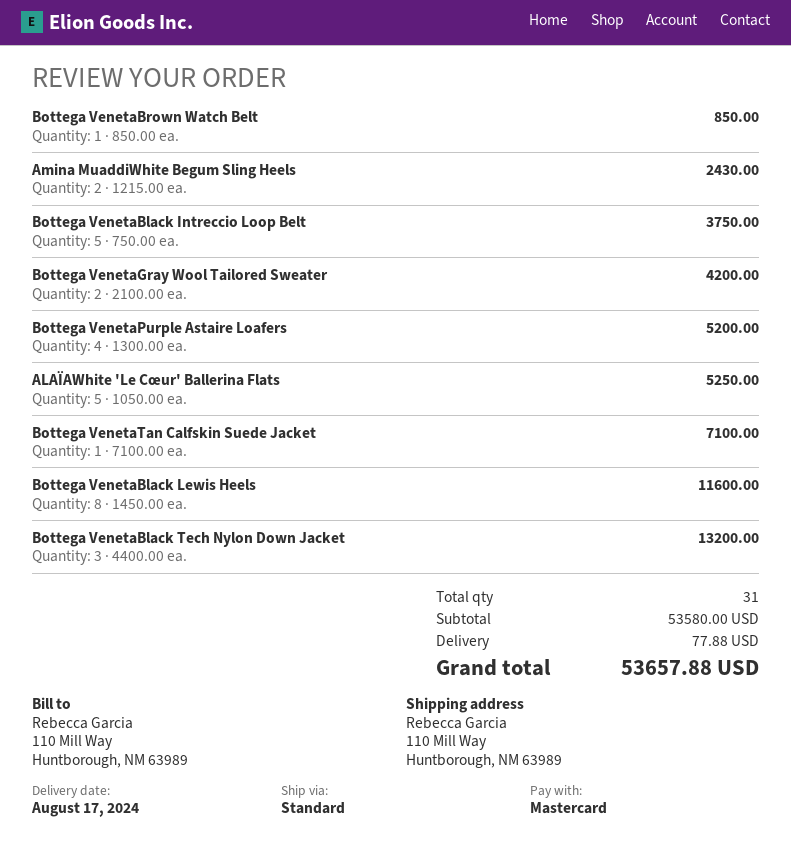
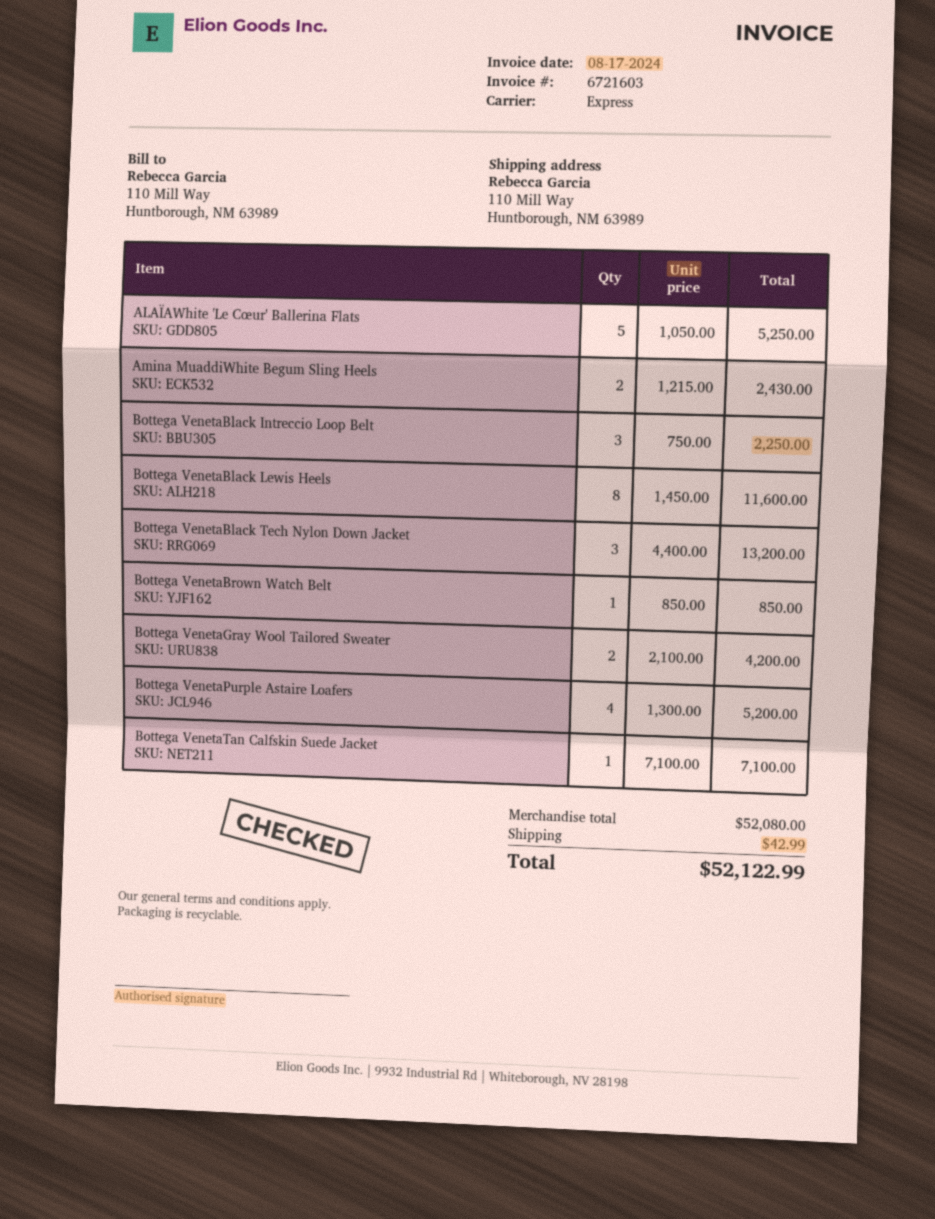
shipping method: standard -> express
Bottega VenetaBlack Intreccio Loop Belt: 5 x 750.00 = 3750.00 -> 3 x 750.00 = 2250.00
subtotal: 53580.00 -> 52080.00
shipping: 77.88 -> 42.99
total: 53657.88 -> 52122.99

